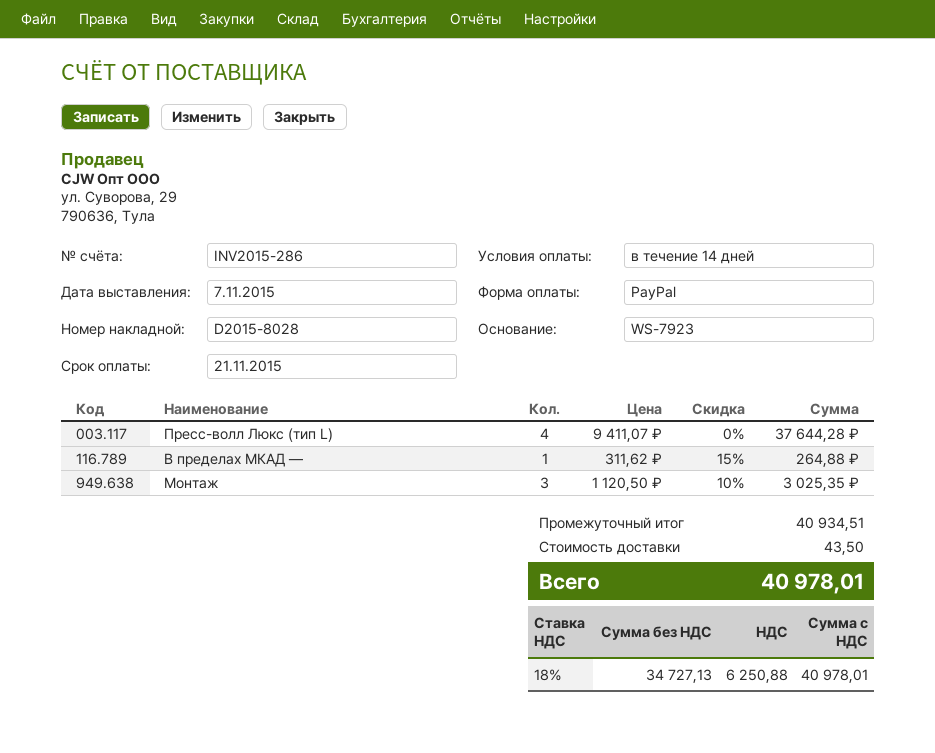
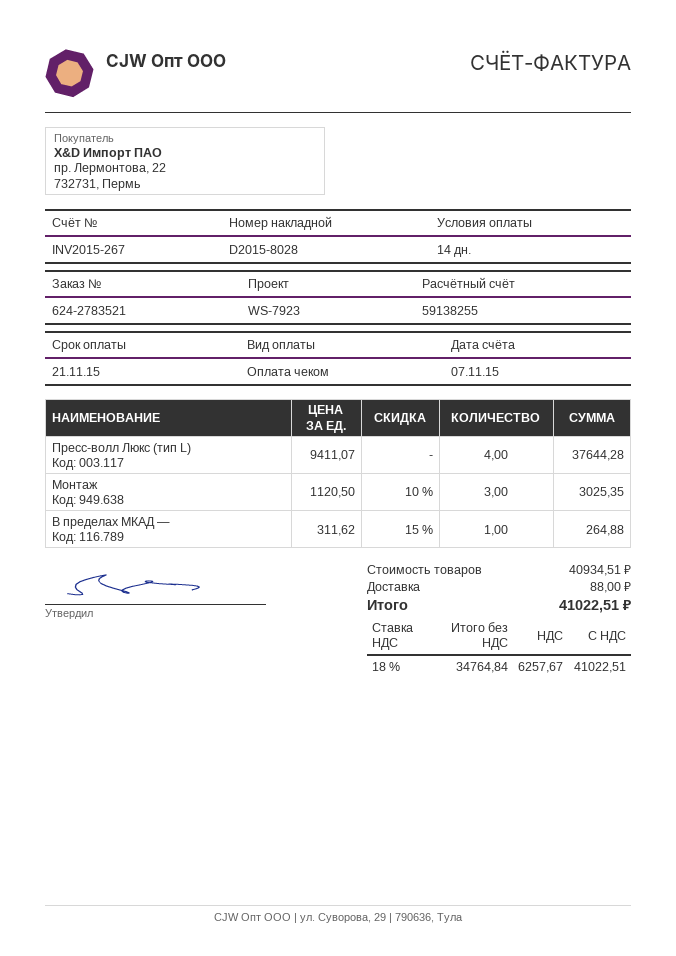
invoice number: INV2015-286 -> INV2015-267
payment method: PayPal -> cheque
shipping: 43.50 -> 88.00
net: 34727.13 -> 34764.84
tax: 18% = 6250.88 -> 18% = 6257.67
total: 40978.01 -> 41022.51

